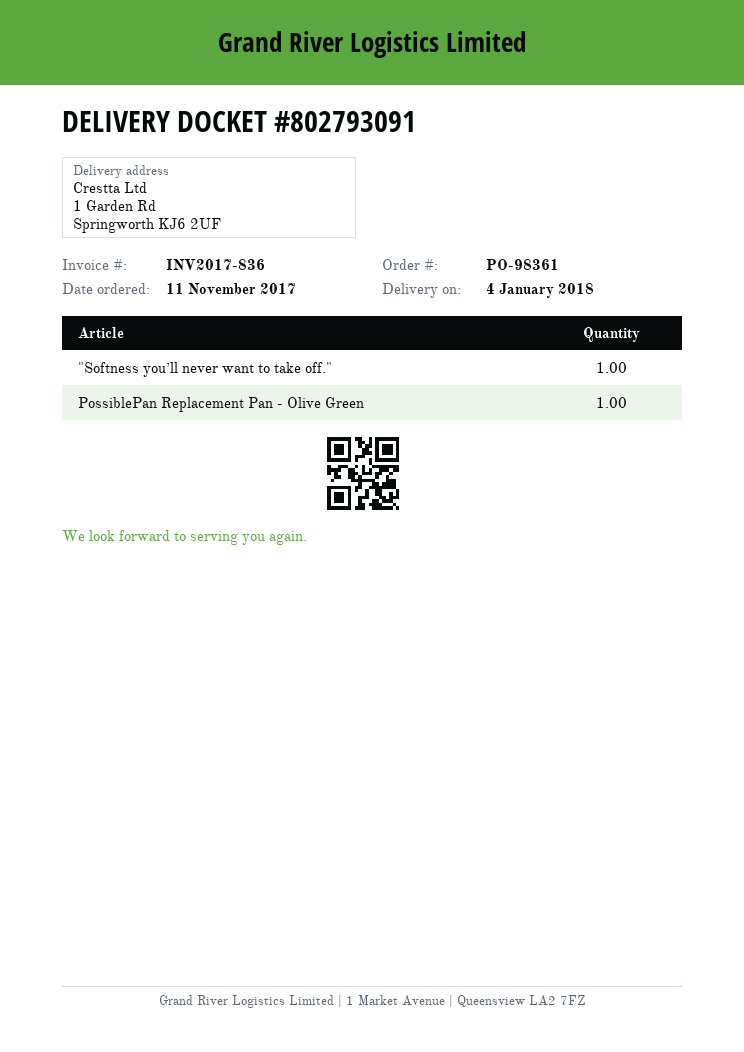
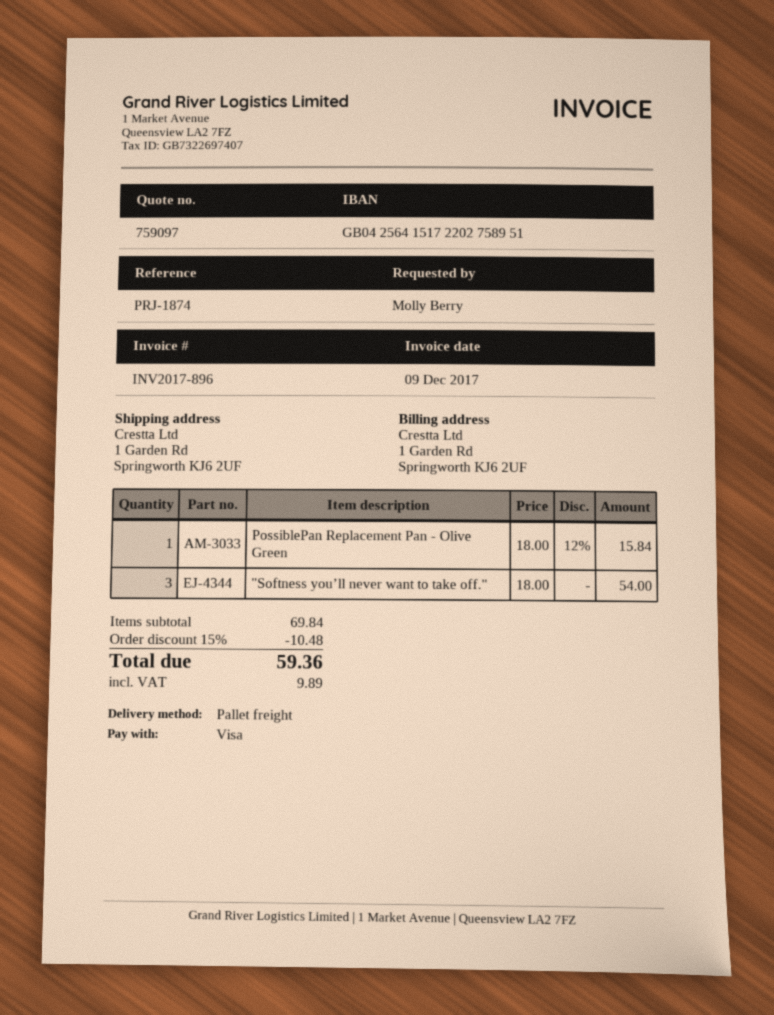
invoice number: INV2017-836 -> INV2017-896
"Softness you’ll never want to take off.": 1 -> 3

